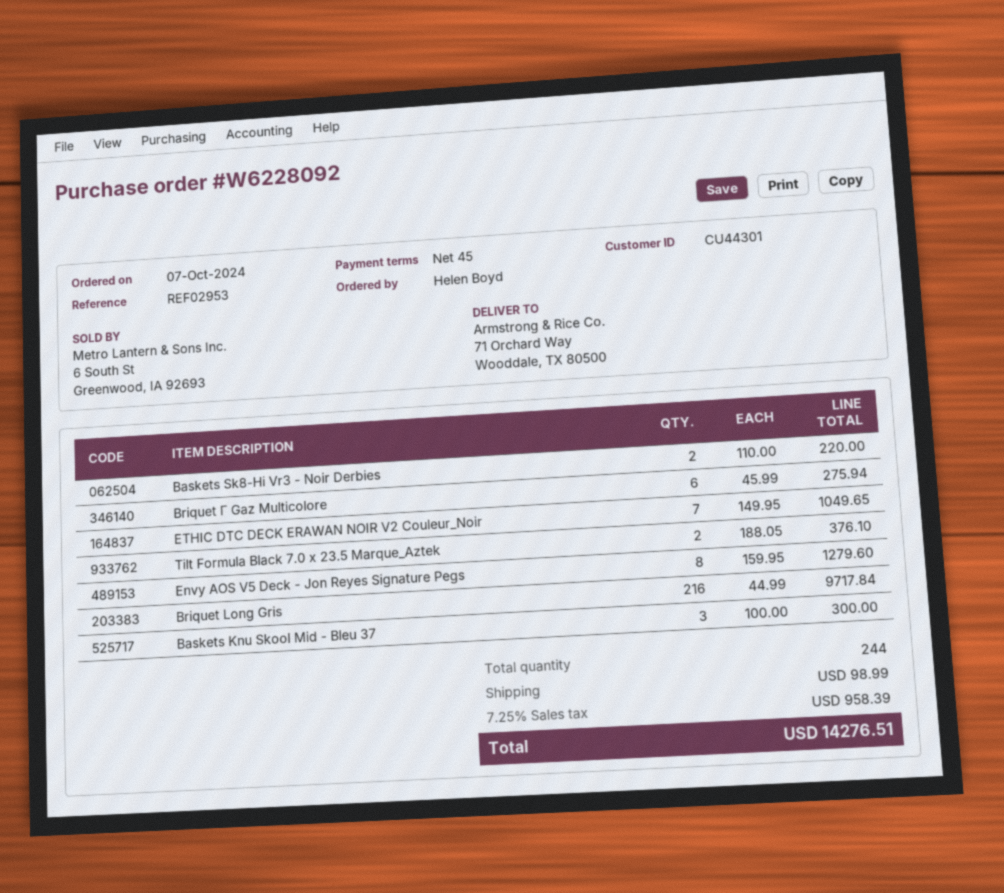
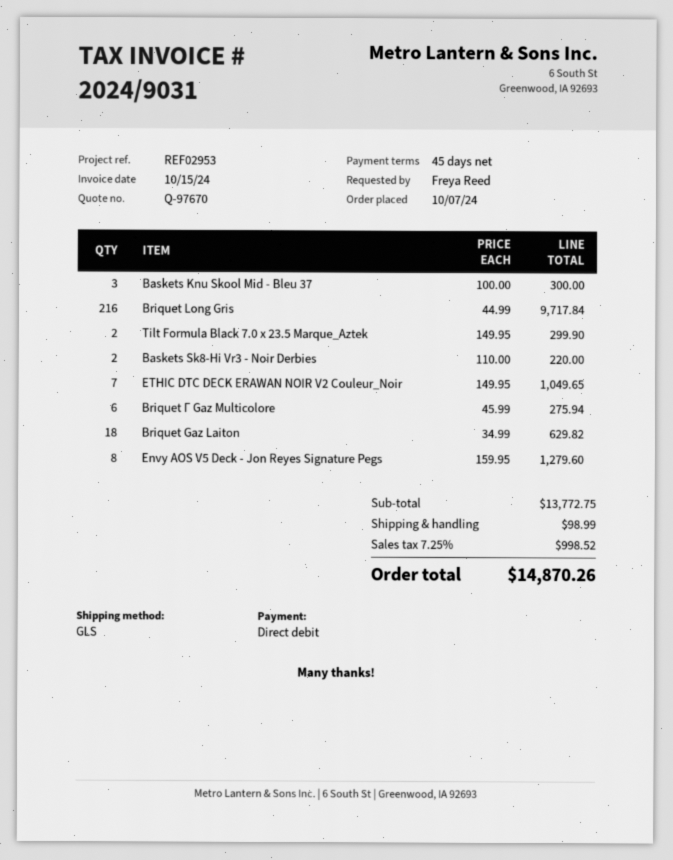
ordered by: Helen Boyd -> Freya Reed
Tilt Formula Black 7.0 x 23.5 Marque_Aztek: 2 x 188.05 = 376.10 -> 2 x 149.95 = 299.90
Briquet Gaz Laiton: none -> 18 x 34.99 = 629.82
tax: 7.25% = 958.39 -> 7.25% = 998.52
total: 14276.51 -> 14870.26

